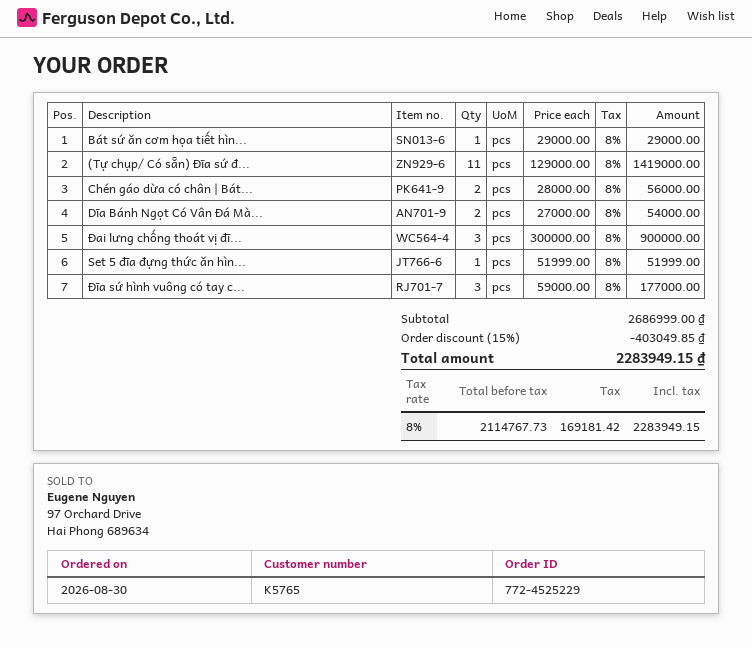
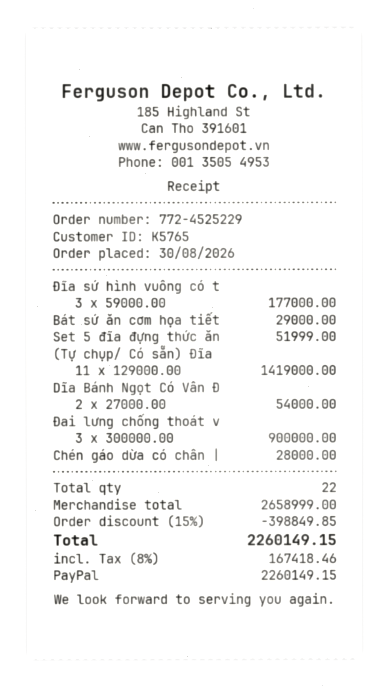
Chén gáo dừa có chân | Bát...: 2 x 28000.00 = 56000.00 -> 1 x 28000.00 = 28000.00
subtotal: 2686999.00 -> 2658999.00
discount: 15% = 403049.85 -> 15% = 398849.85
tax: 8% = 169181.42 -> 8% = 167418.46
total: 2283949.15 -> 2260149.15

